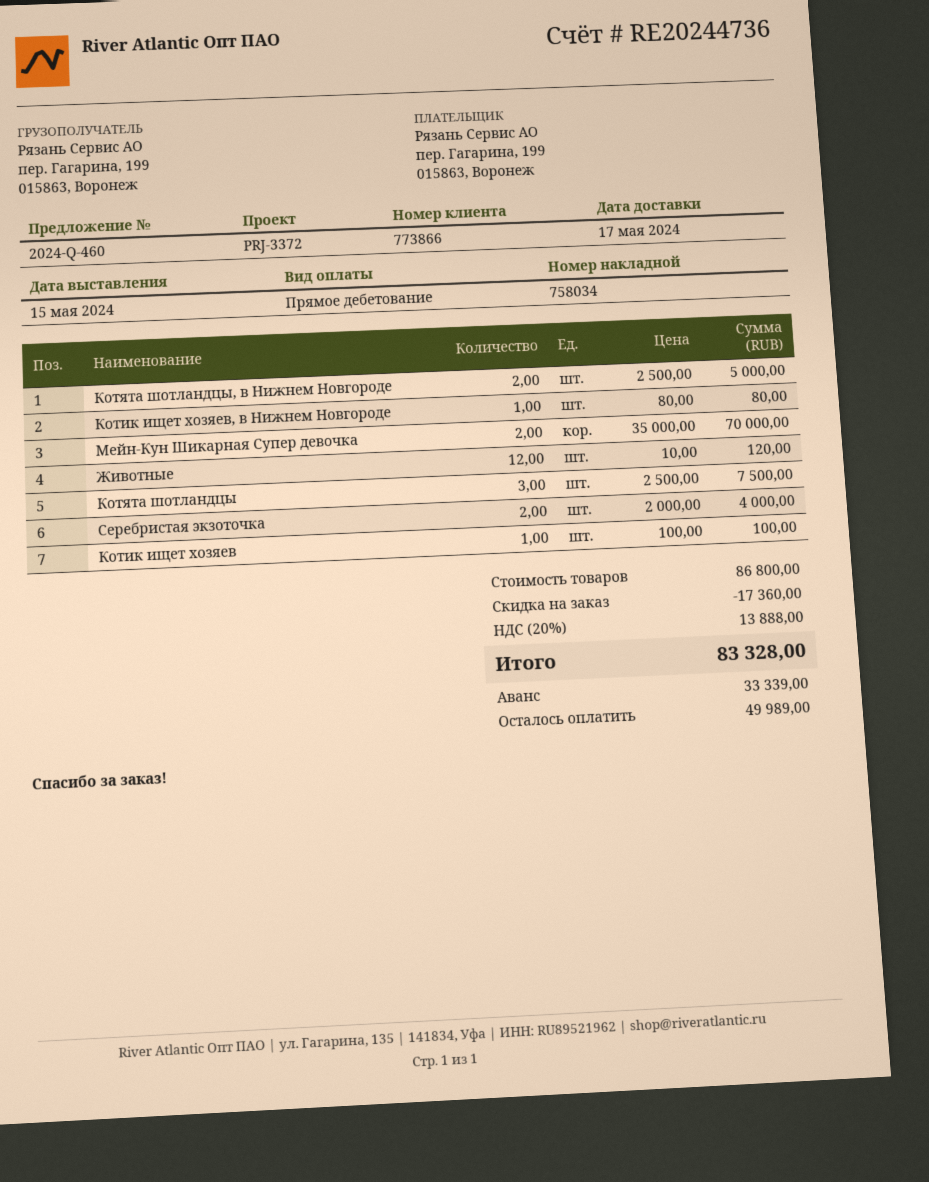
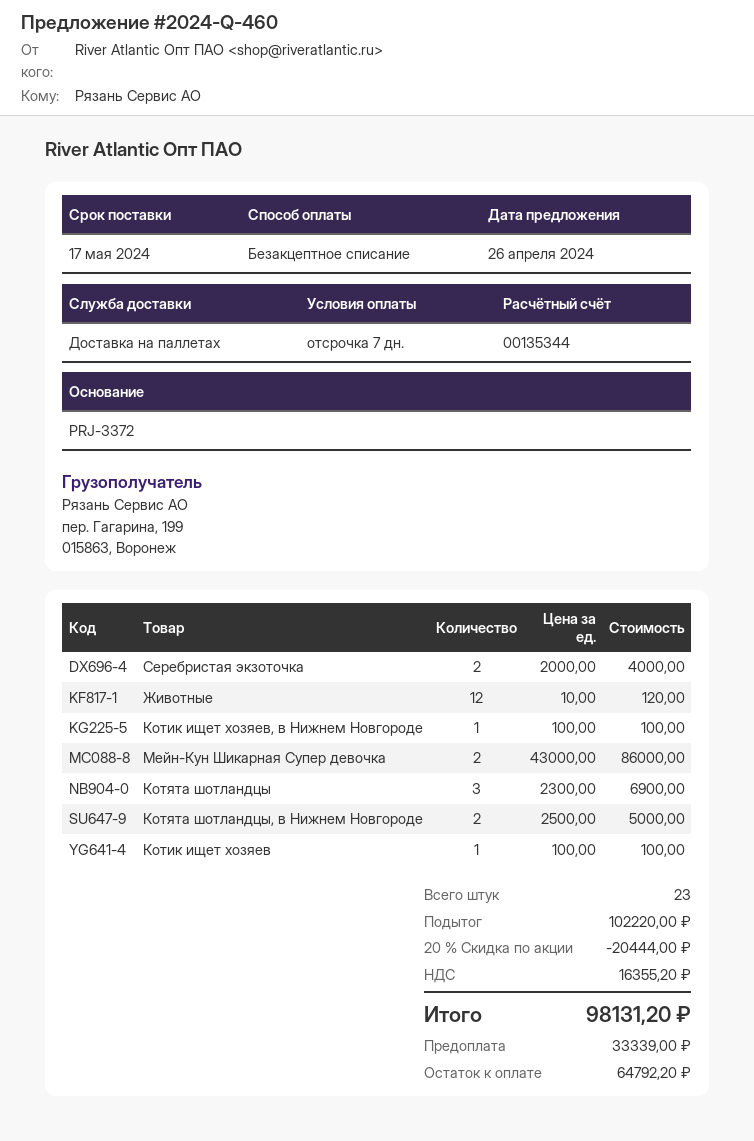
Котик ищет хозяев, в Нижнем Новгороде: 1 x 80.00 = 80.00 -> 1 x 100.00 = 100.00
Мейн-Кун Шикарная Супер девочка: 2 x 35000.00 = 70000.00 -> 2 x 43000.00 = 86000.00
Котята шотландцы: 3 x 2500.00 = 7500.00 -> 3 x 2300.00 = 6900.00
subtotal: 86800.00 -> 102220.00
discount: 17360.00 -> 20444.00
tax: 13888.00 -> 16355.20
total: 83328.00 -> 98131.20
balance: 49989.00 -> 64792.20

